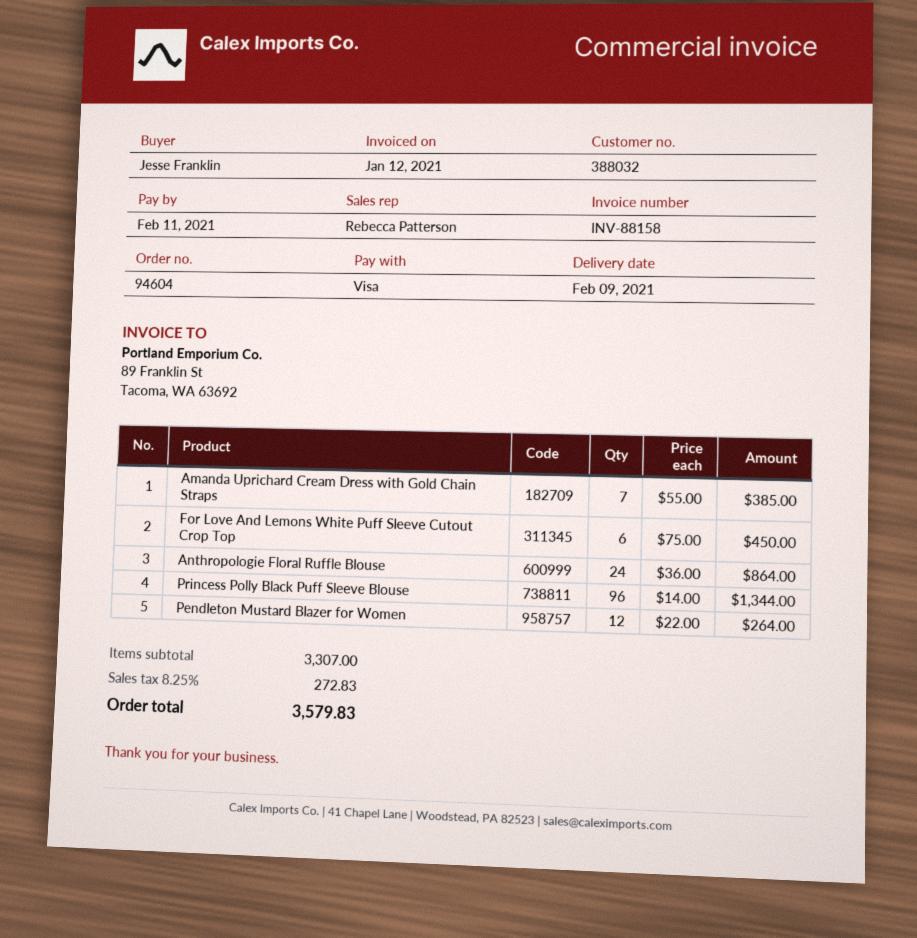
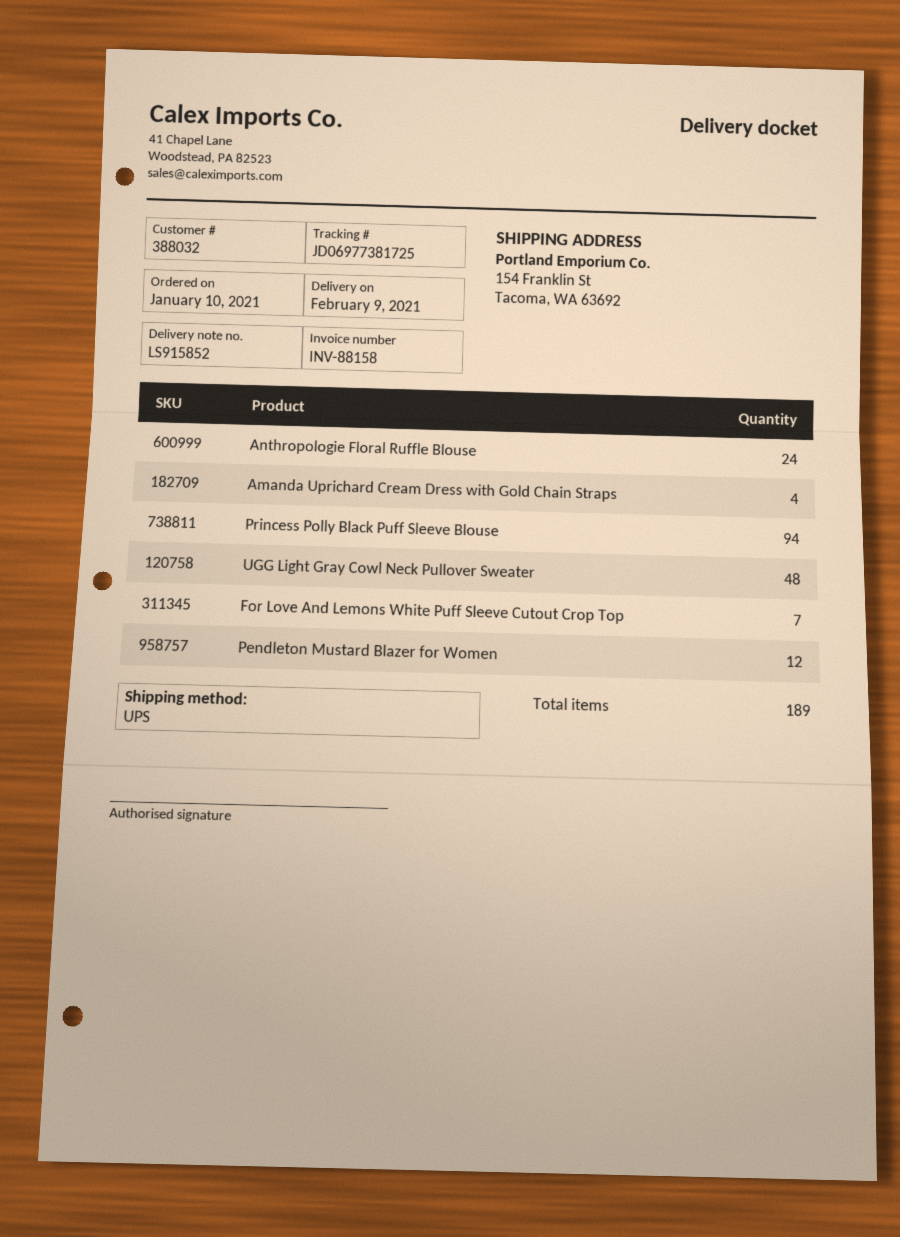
Amanda Uprichard Cream Dress with Gold Chain Straps: 7 -> 4
For Love And Lemons White Puff Sleeve Cutout Crop Top: 6 -> 7
Princess Polly Black Puff Sleeve Blouse: 96 -> 94
UGG Light Gray Cowl Neck Pullover Sweater: none -> 48

